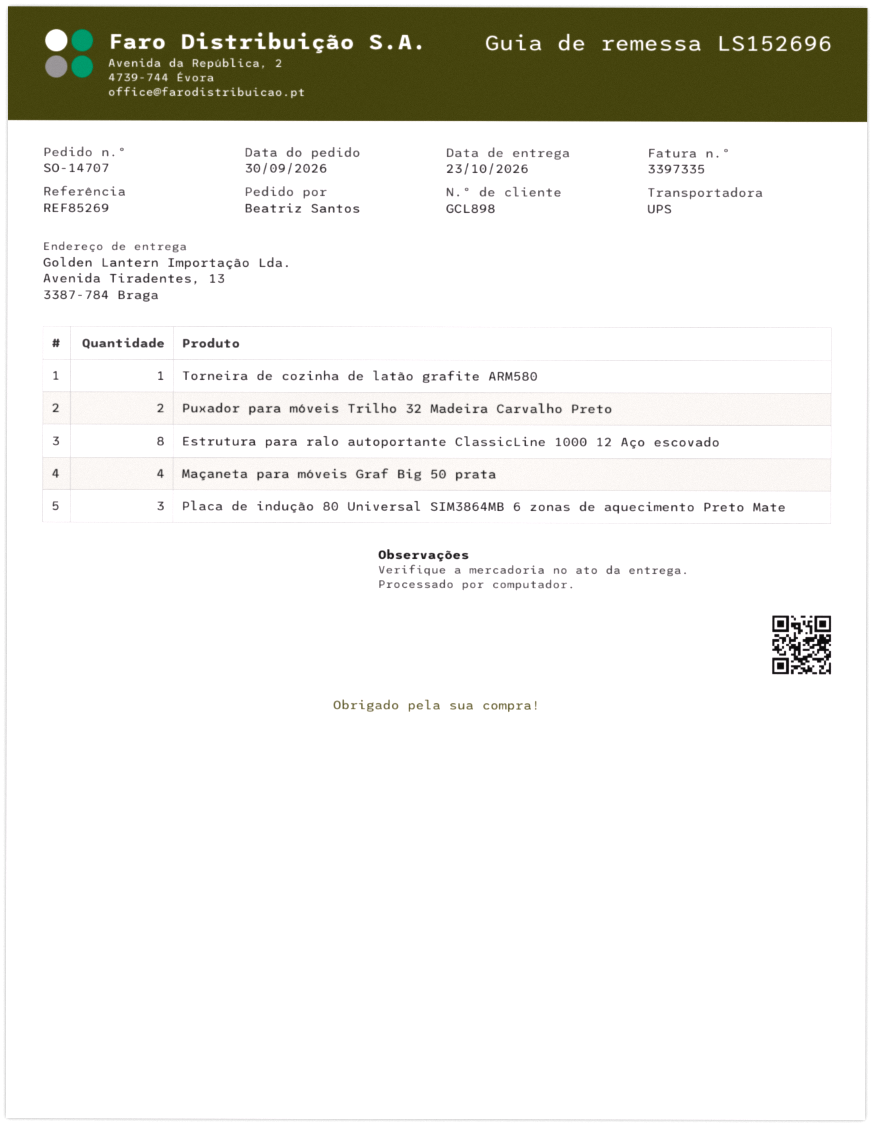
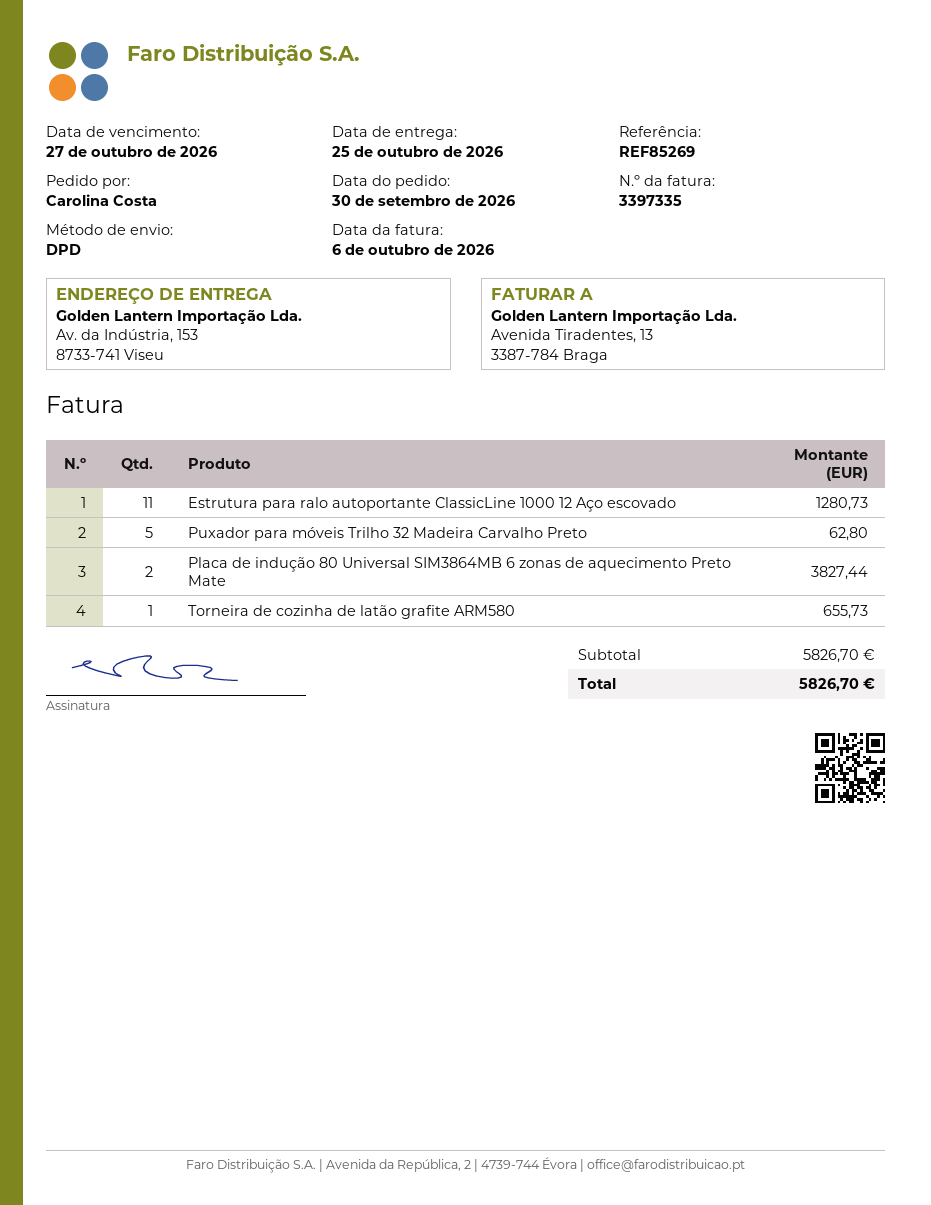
delivery date: 2026-10-23 -> 2026-10-25
ordered by: Beatriz Santos -> Carolina Costa
shipping method: UPS -> DPD
ship to: Avenida Tiradentes, 13, 3387-784 Braga -> Av. da Indústria, 153, 8733-741 Viseu
Puxador para móveis Trilho 32 Madeira Carvalho Preto: 2 -> 5
Estrutura para ralo autoportante ClassicLine 1000 12 Aço escovado: 8 -> 11
Maçaneta para móveis Graf Big 50 prata: 4 -> none
Placa de indução 80 Universal SIM3864MB 6 zonas de aquecimento Preto Mate: 3 -> 2

